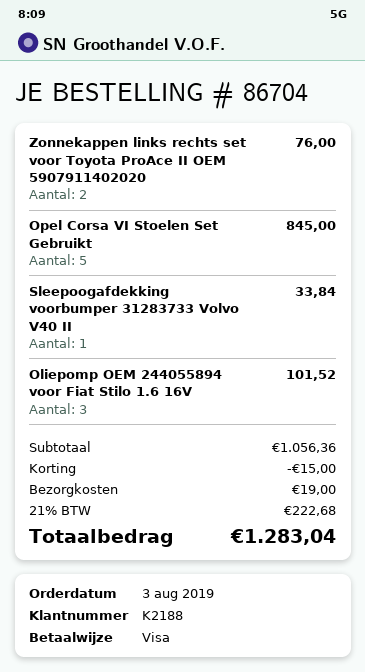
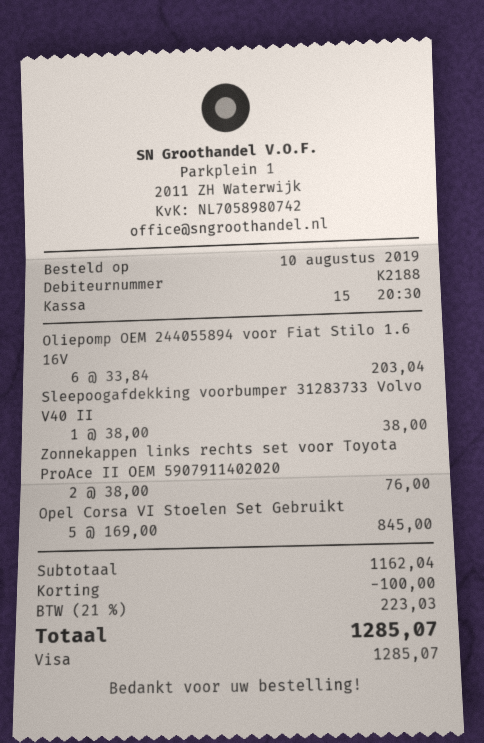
order date: 2019-08-03 -> 2019-08-10
Sleepoogafdekking voorbumper 31283733 Volvo V40 II: 1 for 33.84 -> 1 for 38.00
Oliepomp OEM 244055894 voor Fiat Stilo 1.6 16V: 3 for 101.52 -> 6 for 203.04
subtotal: 1056.36 -> 1162.04
discount: 15.00 -> 100.00
shipping: 19.00 -> none
tax: 21% = 222.68 -> 21% = 223.03
total: 1283.04 -> 1285.07

